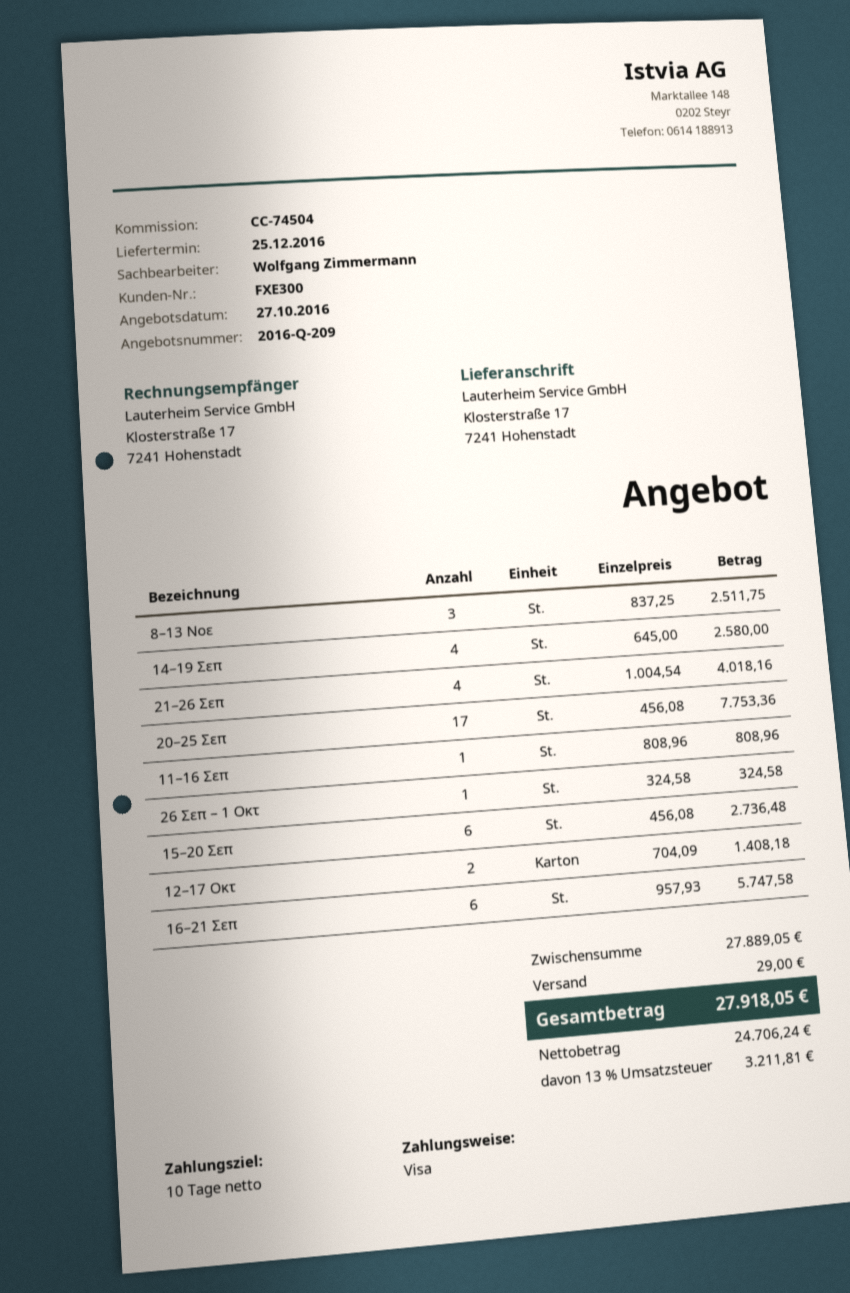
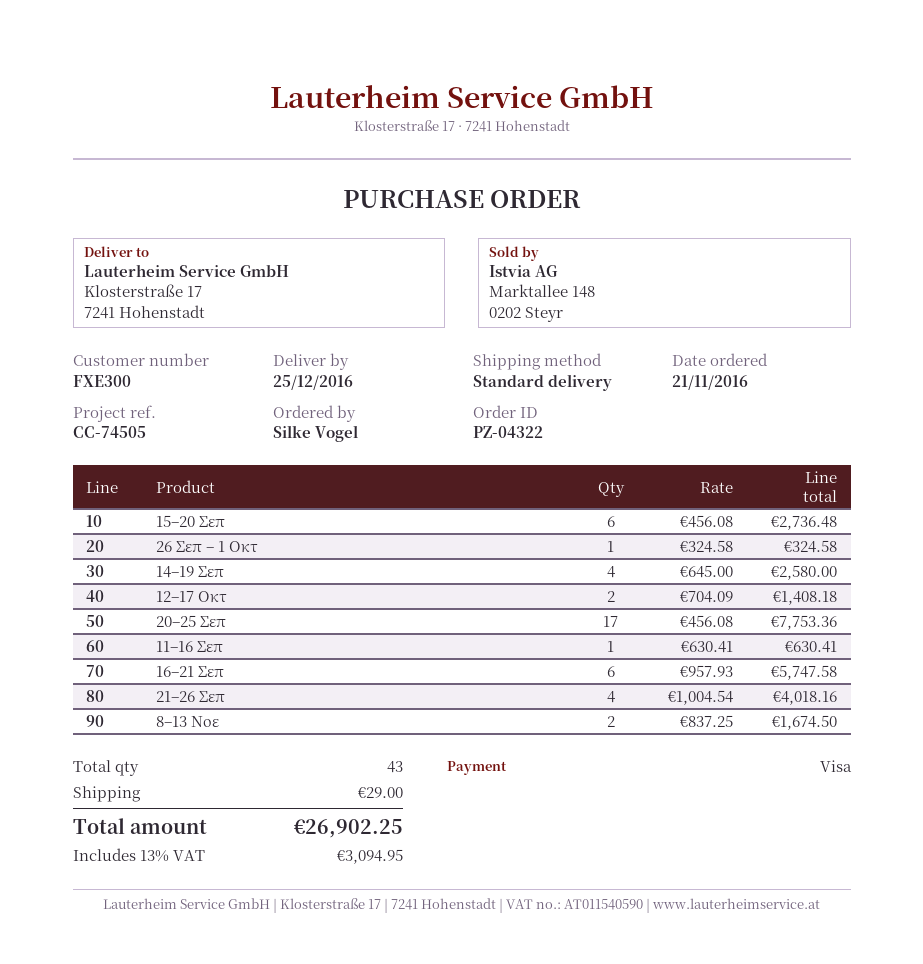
reference: CC-74504 -> CC-74505
8–13 Νοε: 3 x 837.25 = 2511.75 -> 2 x 837.25 = 1674.50
11–16 Σεπ: 1 x 808.96 = 808.96 -> 1 x 630.41 = 630.41
tax: 13% = 3211.81 -> 13% = 3094.95
total: 27918.05 -> 26902.25

